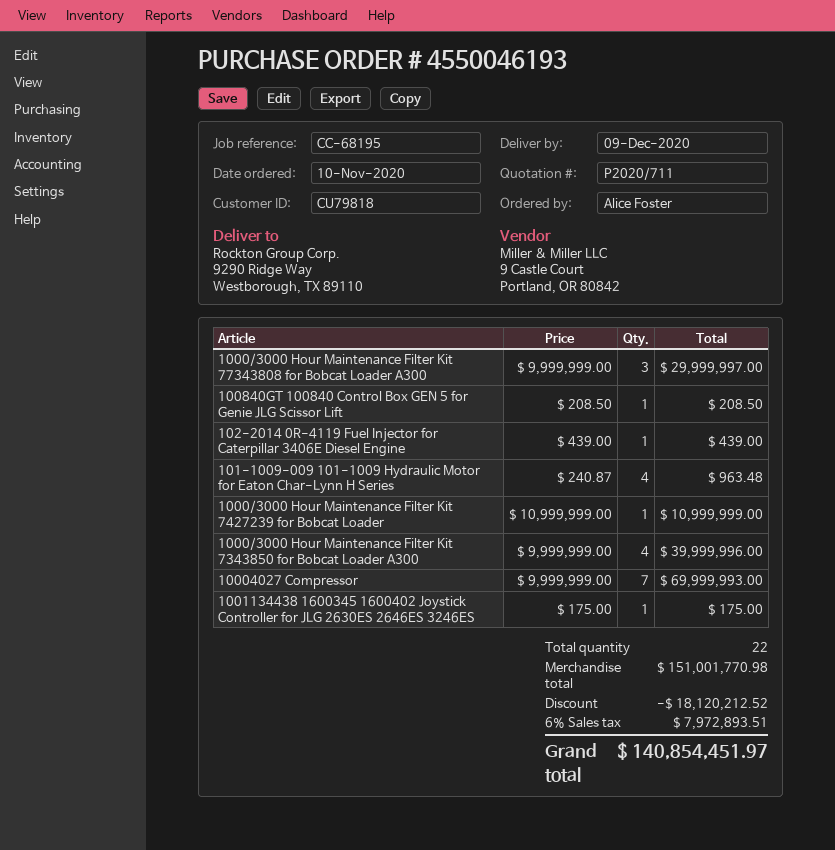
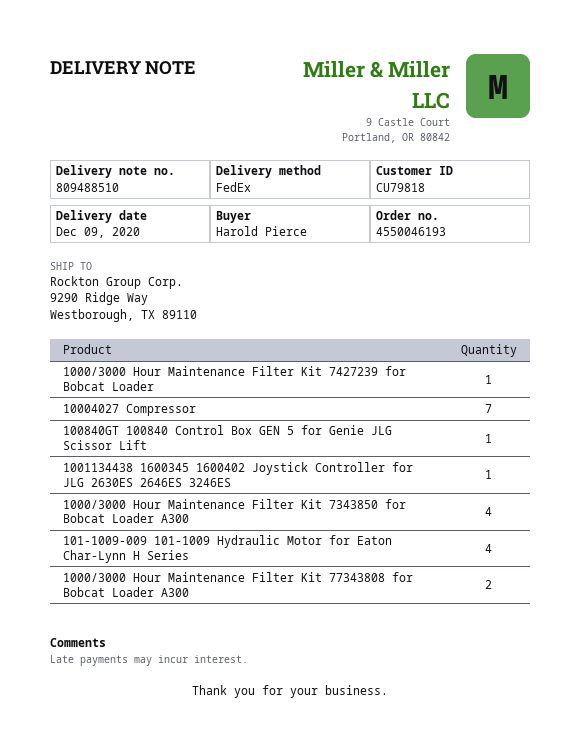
ordered by: Alice Foster -> Harold Pierce
1000/3000 Hour Maintenance Filter Kit 77343808 for Bobcat Loader A300: 3 -> 2
102-2014 0R-4119 Fuel Injector for Caterpillar 3406E Diesel Engine: 1 -> none

